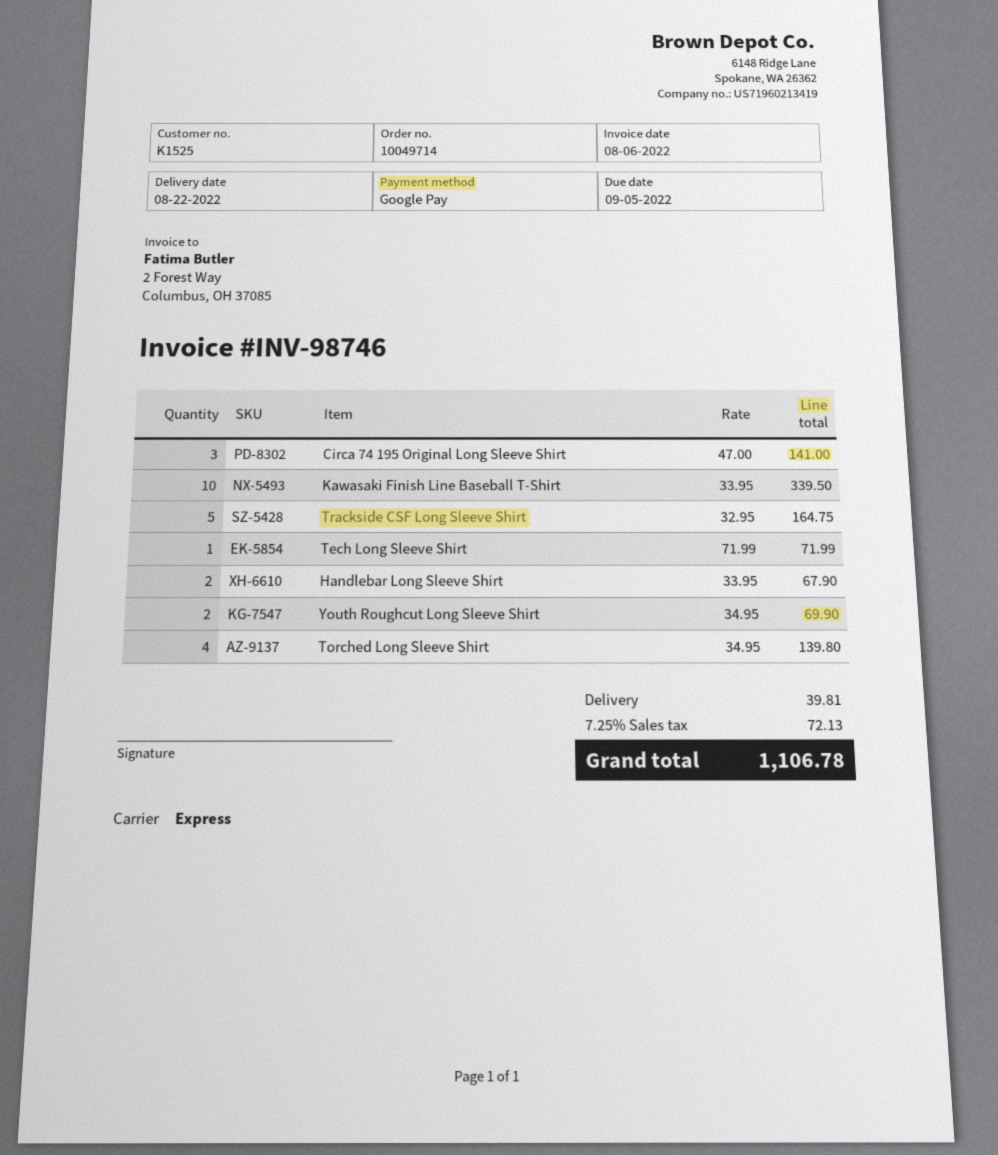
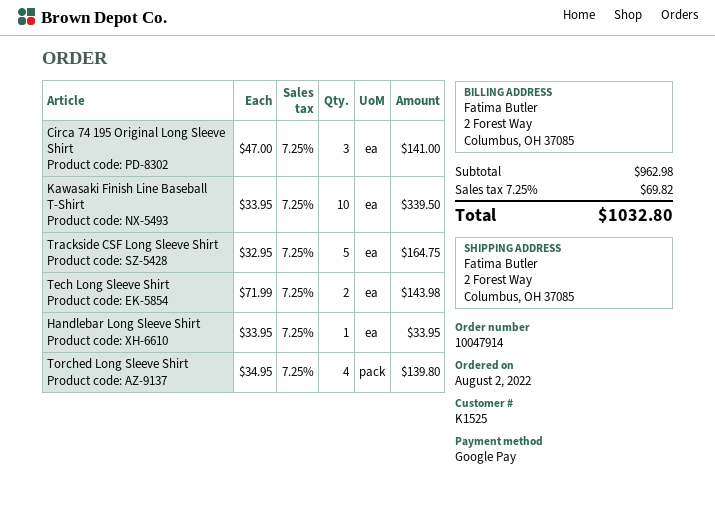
order number: 10049714 -> 10047914
Tech Long Sleeve Shirt: 1 x 71.99 = 71.99 -> 2 x 71.99 = 143.98
Handlebar Long Sleeve Shirt: 2 x 33.95 = 67.90 -> 1 x 33.95 = 33.95
Youth Roughcut Long Sleeve Shirt: 2 x 34.95 = 69.90 -> none
shipping: 39.81 -> none
tax: 7.25% = 72.13 -> 7.25% = 69.82
total: 1106.78 -> 1032.80

